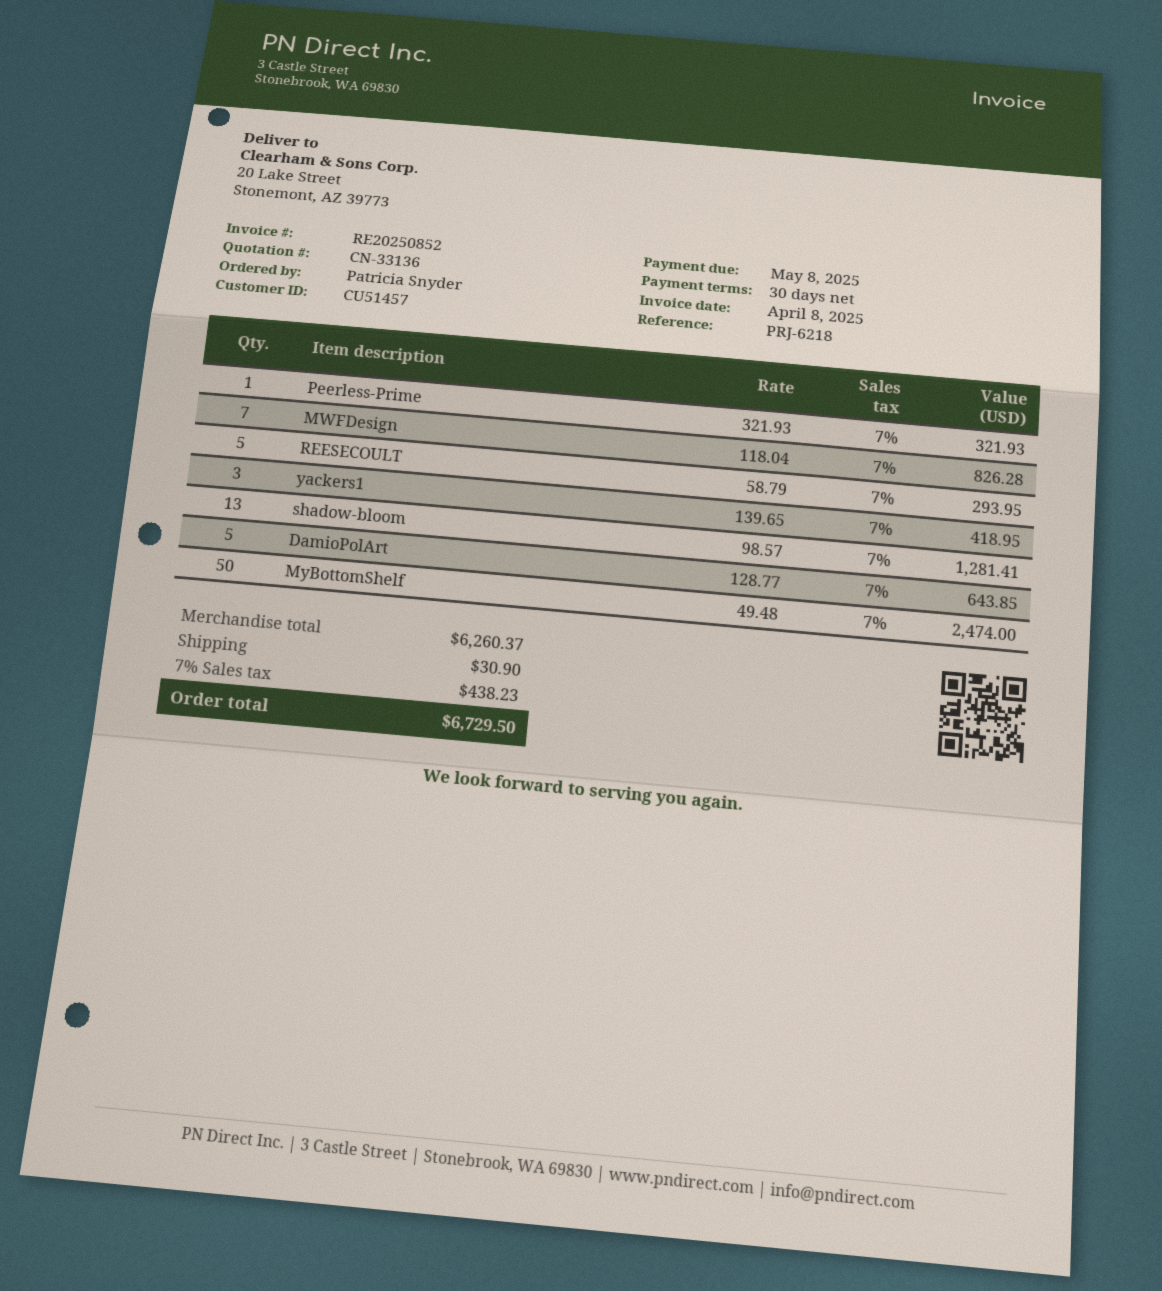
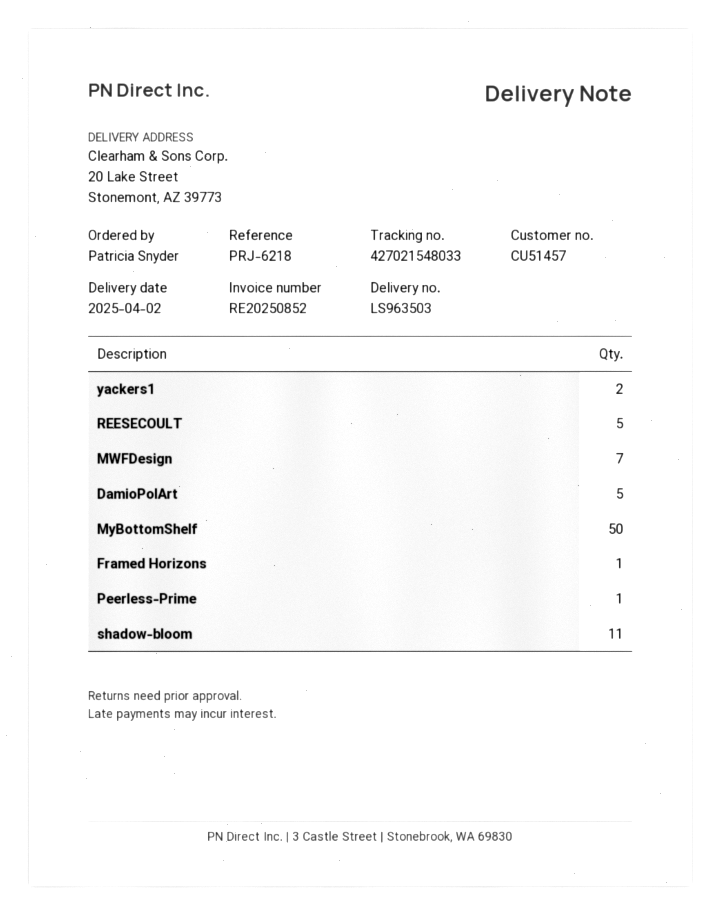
yackers1: 3 -> 2
shadow-bloom: 13 -> 11
Framed Horizons: none -> 1

